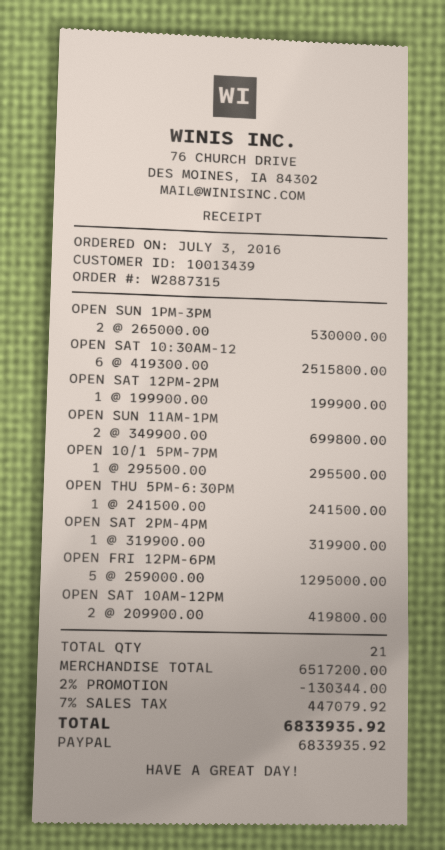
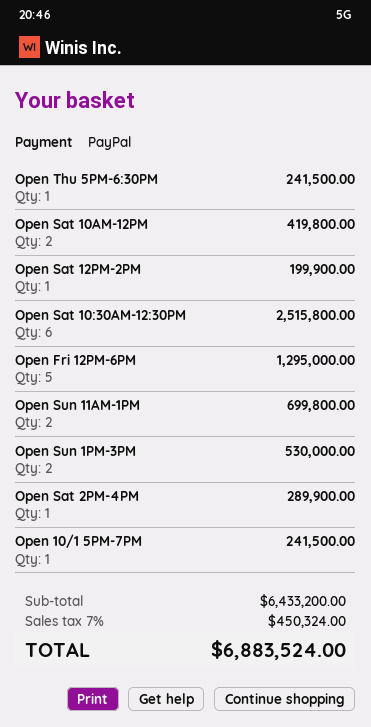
OPEN 10/1 5PM-7PM: 1 for 295500.00 -> 1 for 241500.00
OPEN SAT 2PM-4PM: 1 for 319900.00 -> 1 for 289900.00
subtotal: 6517200.00 -> 6433200.00
discount: 2% = 130344.00 -> none
tax: 7% = 447079.92 -> 7% = 450324.00
total: 6833935.92 -> 6883524.00

